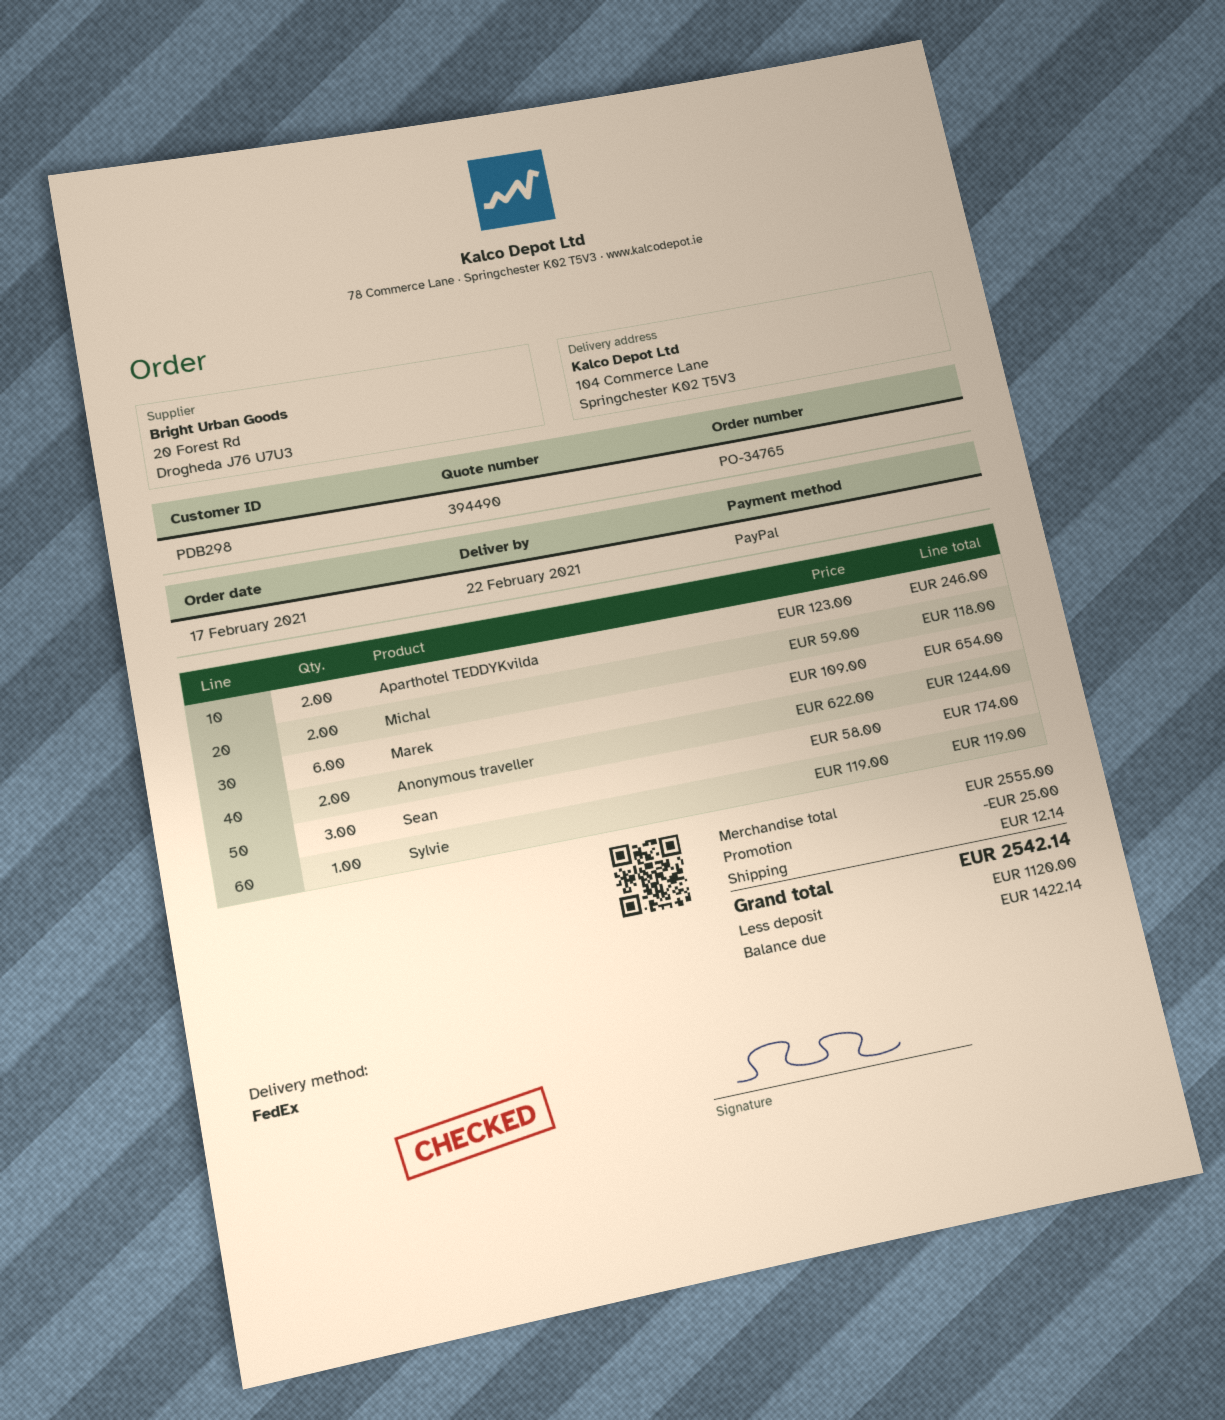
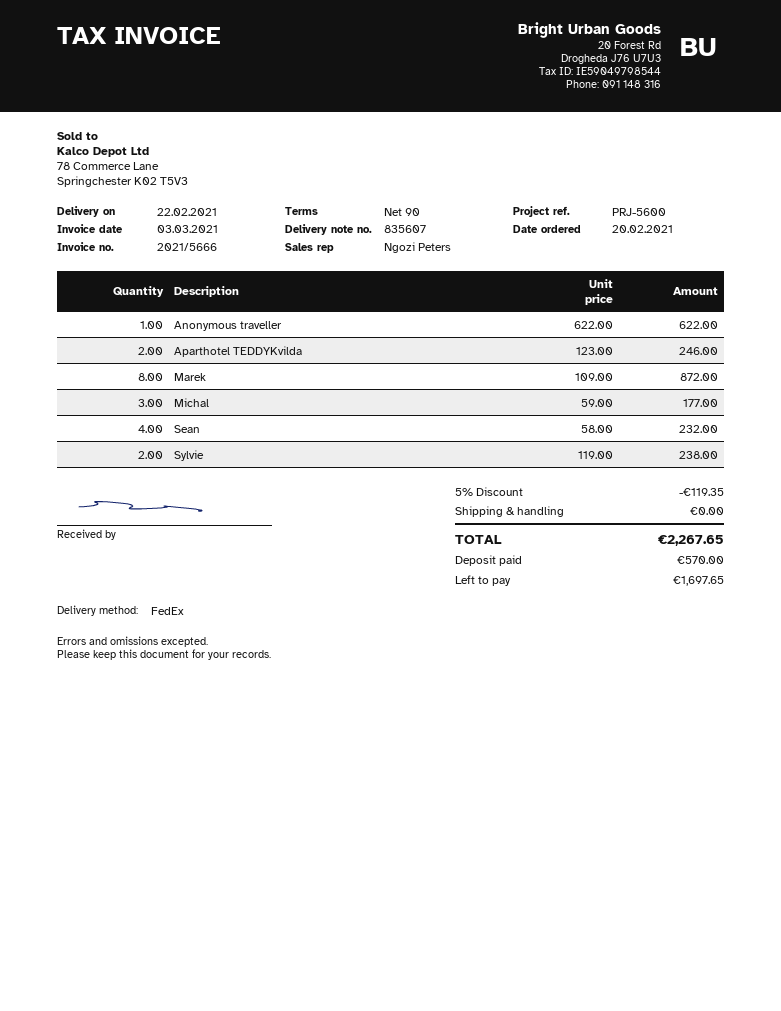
order date: 2021-02-17 -> 2021-02-20
Michal: 2 x 59.00 = 118.00 -> 3 x 59.00 = 177.00
Marek: 6 x 109.00 = 654.00 -> 8 x 109.00 = 872.00
Anonymous traveller: 2 x 622.00 = 1244.00 -> 1 x 622.00 = 622.00
Sean: 3 x 58.00 = 174.00 -> 4 x 58.00 = 232.00
Sylvie: 1 x 119.00 = 119.00 -> 2 x 119.00 = 238.00
discount: 25.00 -> 119.35
shipping: 12.14 -> 0.00
total: 2542.14 -> 2267.65
deposit: 1120.00 -> 570.00
balance: 1422.14 -> 1697.65

